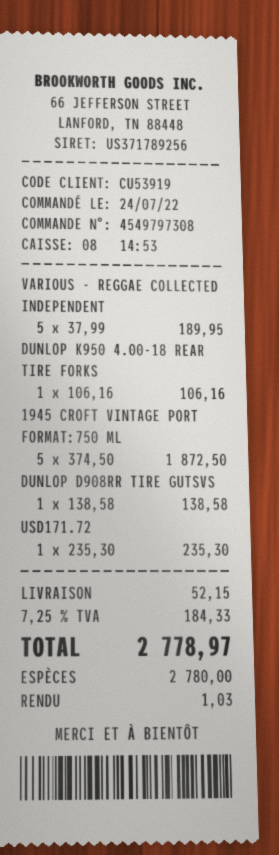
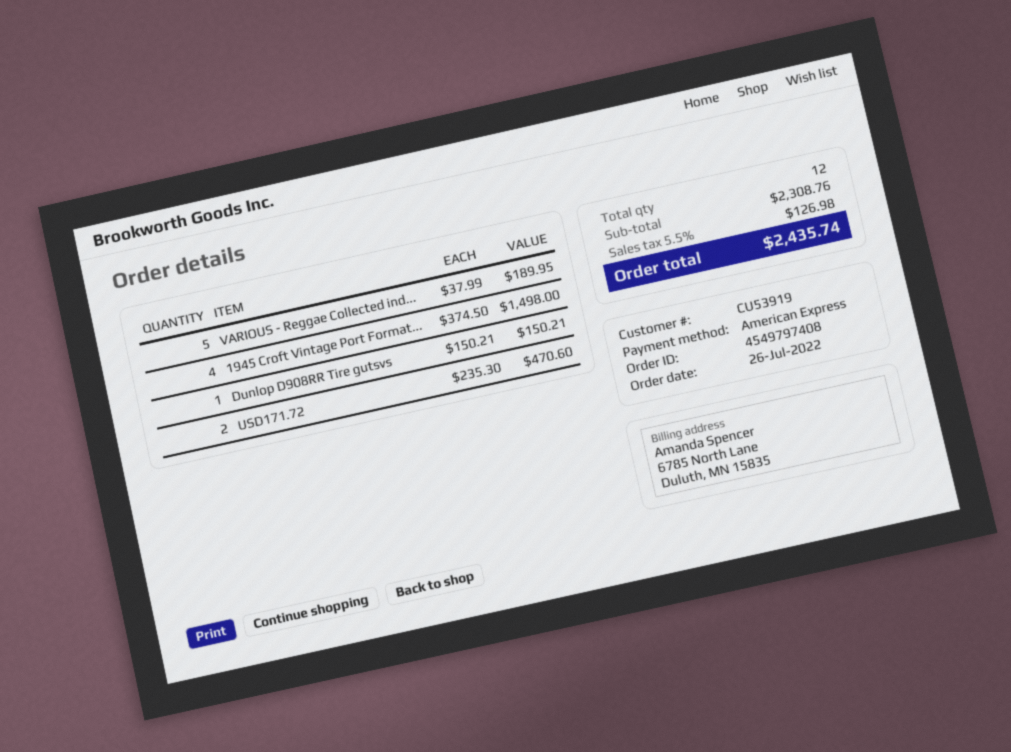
order number: 4549797308 -> 4549797408
order date: 2022-07-24 -> 2022-07-26
payment method: cash -> American Express
DUNLOP K950 4.00-18 REAR TIRE FORKS: 1 x 106.16 = 106.16 -> none
1945 CROFT VINTAGE PORT FORMAT:750 ML: 5 x 374.50 = 1872.50 -> 4 x 374.50 = 1498.00
DUNLOP D908RR TIRE GUTSVS: 1 x 138.58 = 138.58 -> 1 x 150.21 = 150.21
USD171.72: 1 x 235.30 = 235.30 -> 2 x 235.30 = 470.60
shipping: 52.15 -> none
tax: 7.25% = 184.33 -> 5.5% = 126.98
total: 2778.97 -> 2435.74

